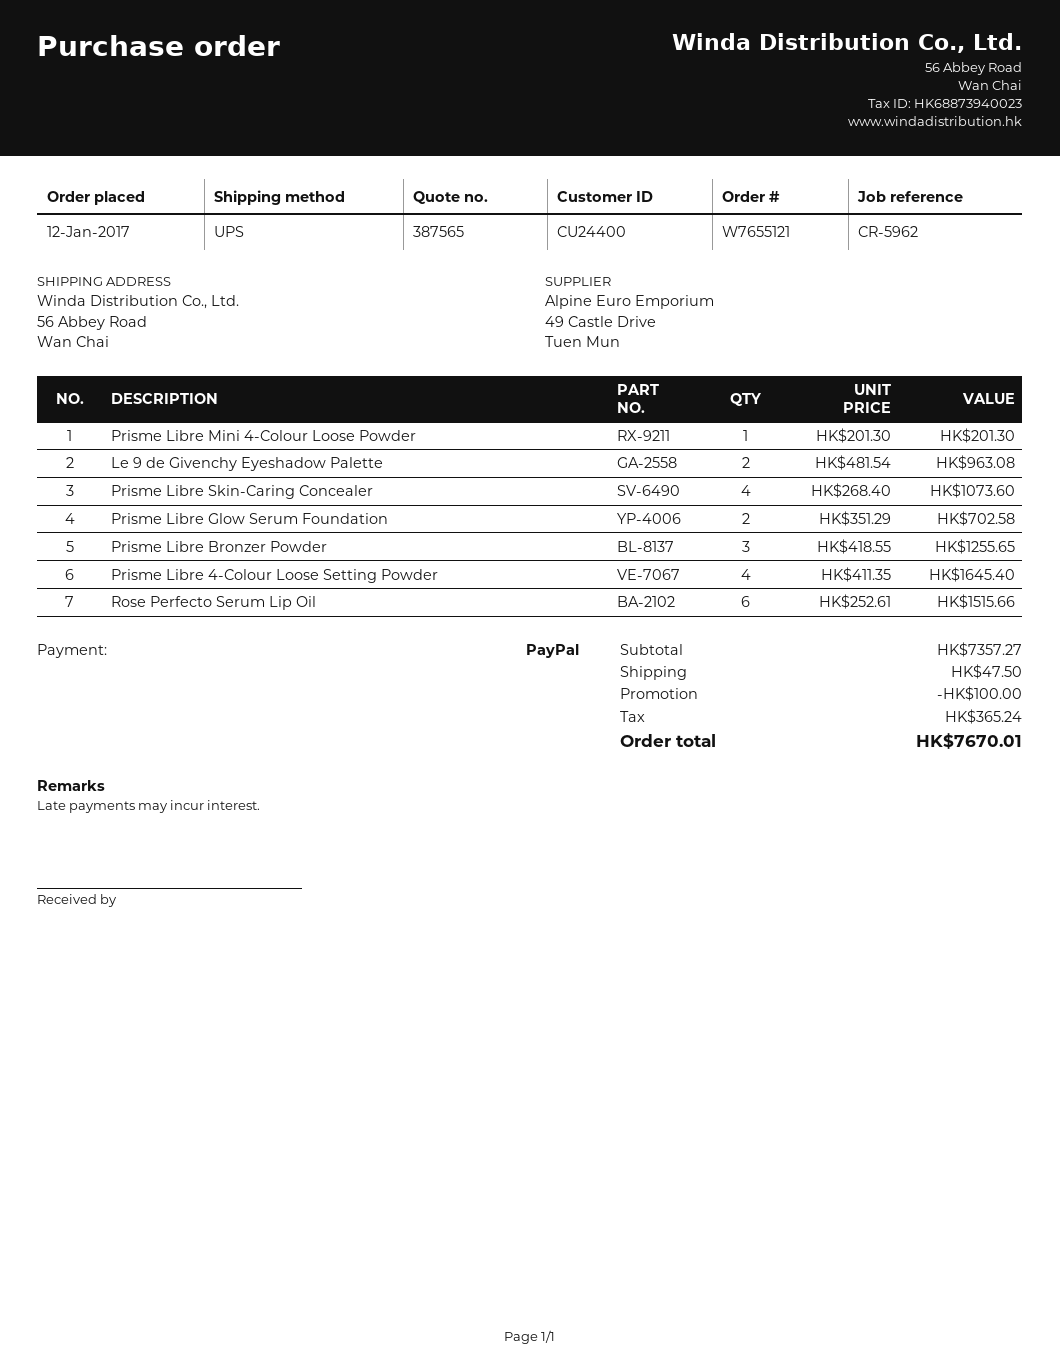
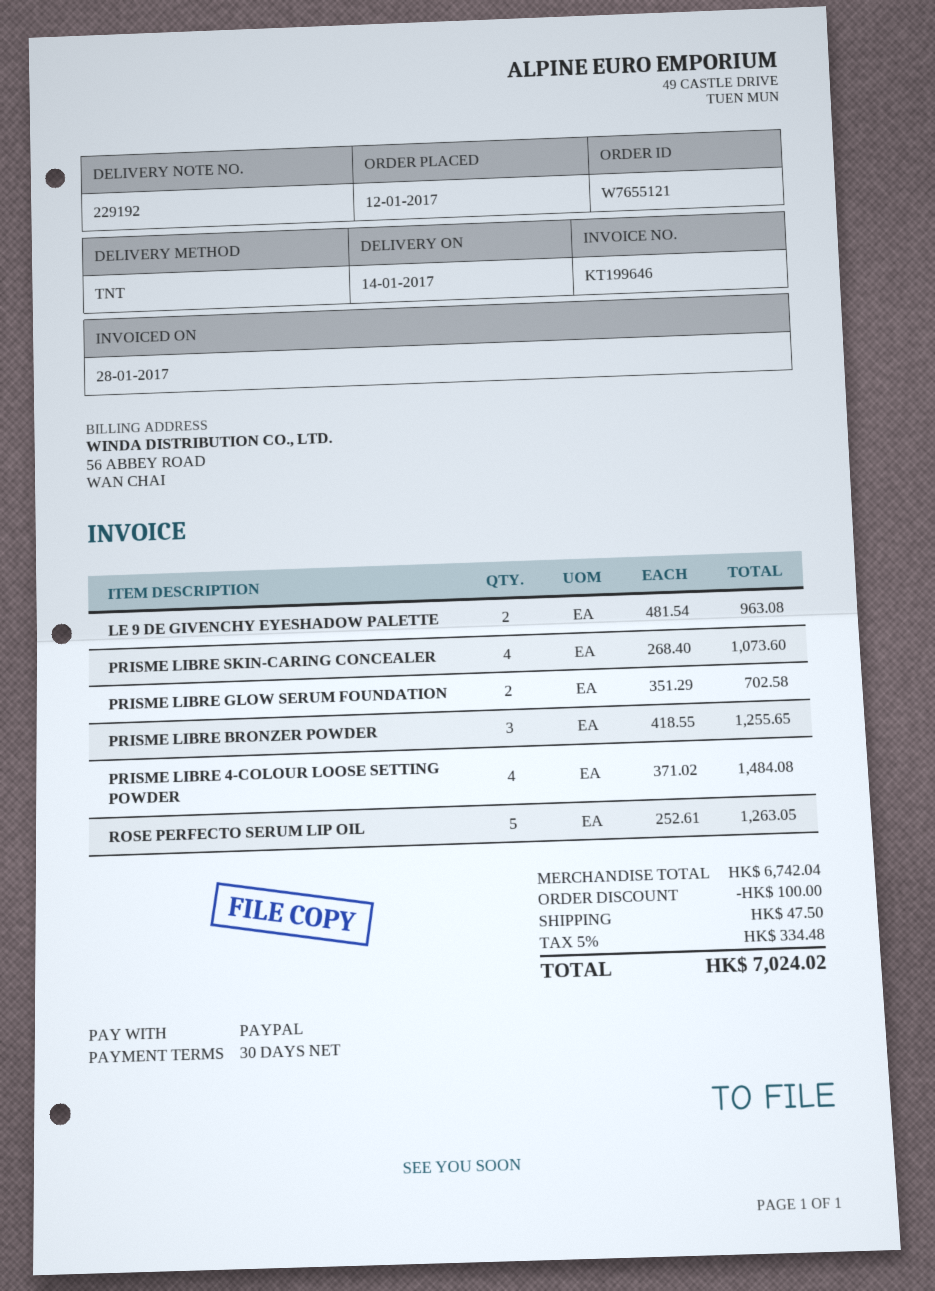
shipping method: UPS -> TNT
Prisme Libre Mini 4-Colour Loose Powder: 1 x 201.30 = 201.30 -> none
Prisme Libre 4-Colour Loose Setting Powder: 4 x 411.35 = 1645.40 -> 4 x 371.02 = 1484.08
Rose Perfecto Serum Lip Oil: 6 x 252.61 = 1515.66 -> 5 x 252.61 = 1263.05
subtotal: 7357.27 -> 6742.04
tax: 365.24 -> 334.48
total: 7670.01 -> 7024.02

